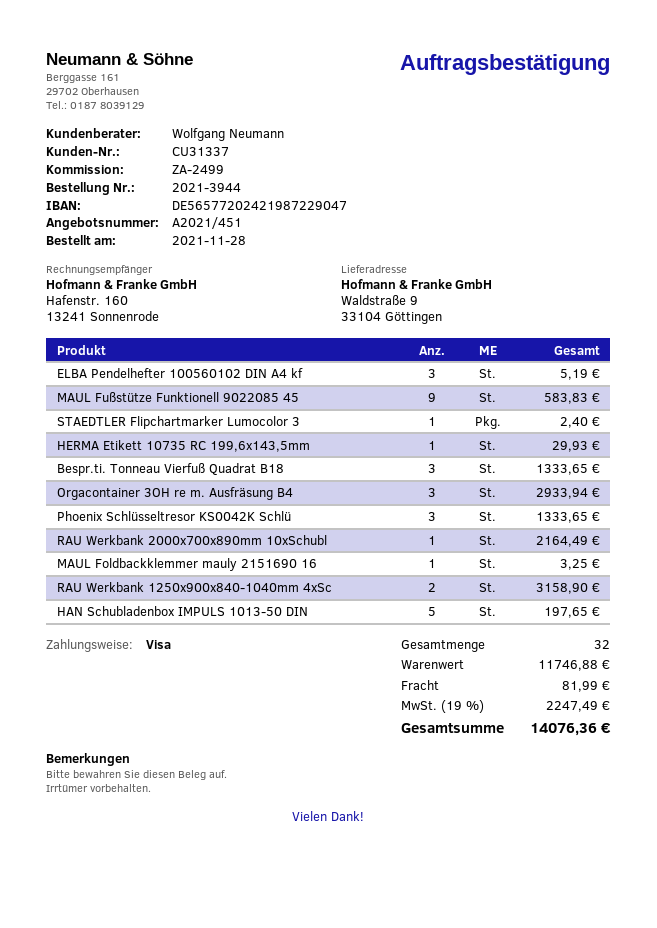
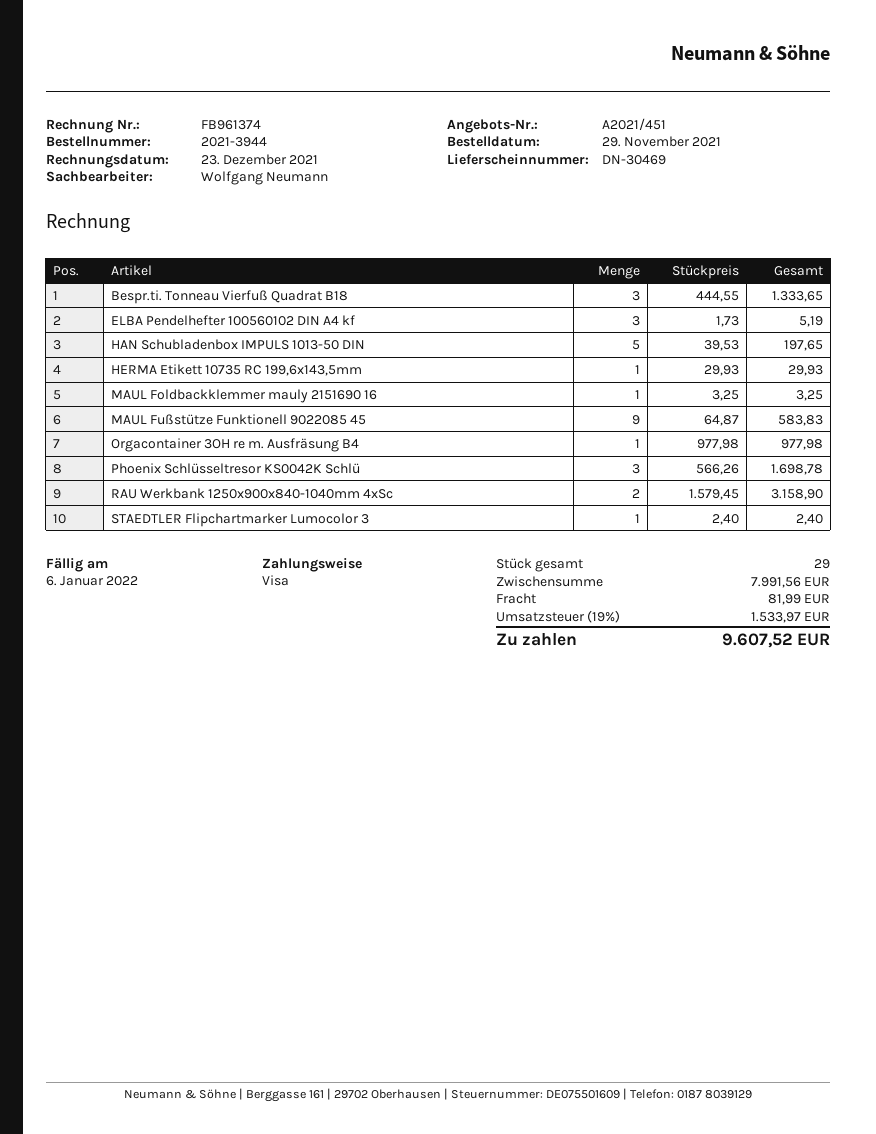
order date: 2021-11-28 -> 2021-11-29
Orgacontainer 3OH re m. Ausfräsung B4: 3 for 2933.94 -> 1 for 977.98
Phoenix Schlüsseltresor KS0042K Schlü: 3 for 1333.65 -> 3 for 1698.78
RAU Werkbank 2000x700x890mm 10xSchubl: 1 for 2164.49 -> none
total quantity: 32 -> 29
subtotal: 11746.88 -> 7991.56
tax: 19% = 2247.49 -> 19% = 1533.97
total: 14076.36 -> 9607.52

